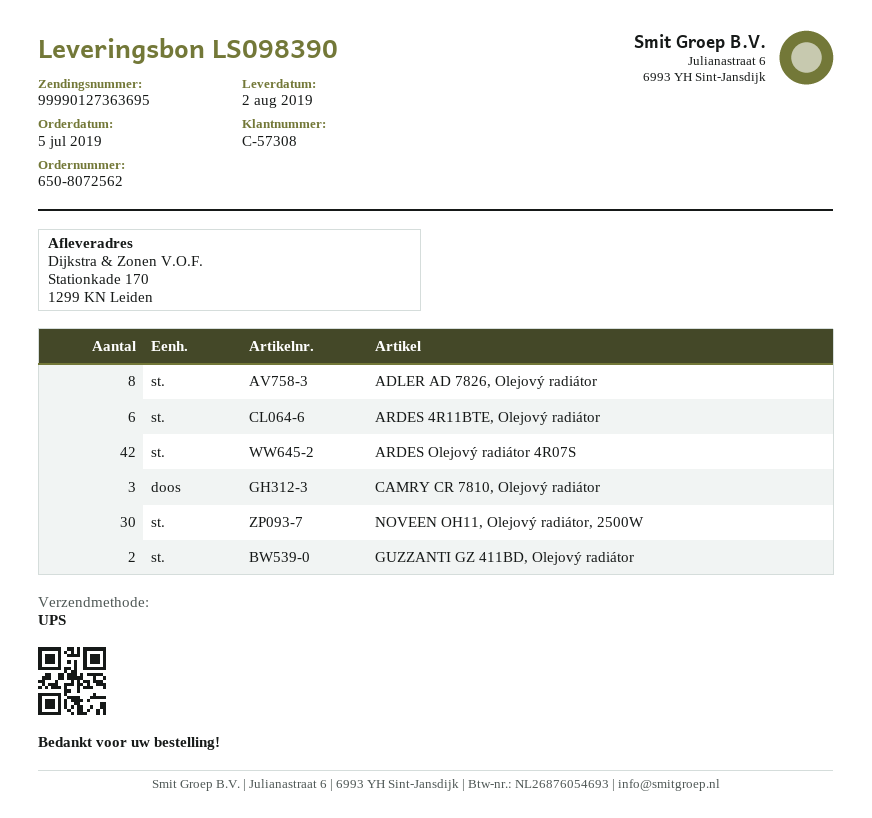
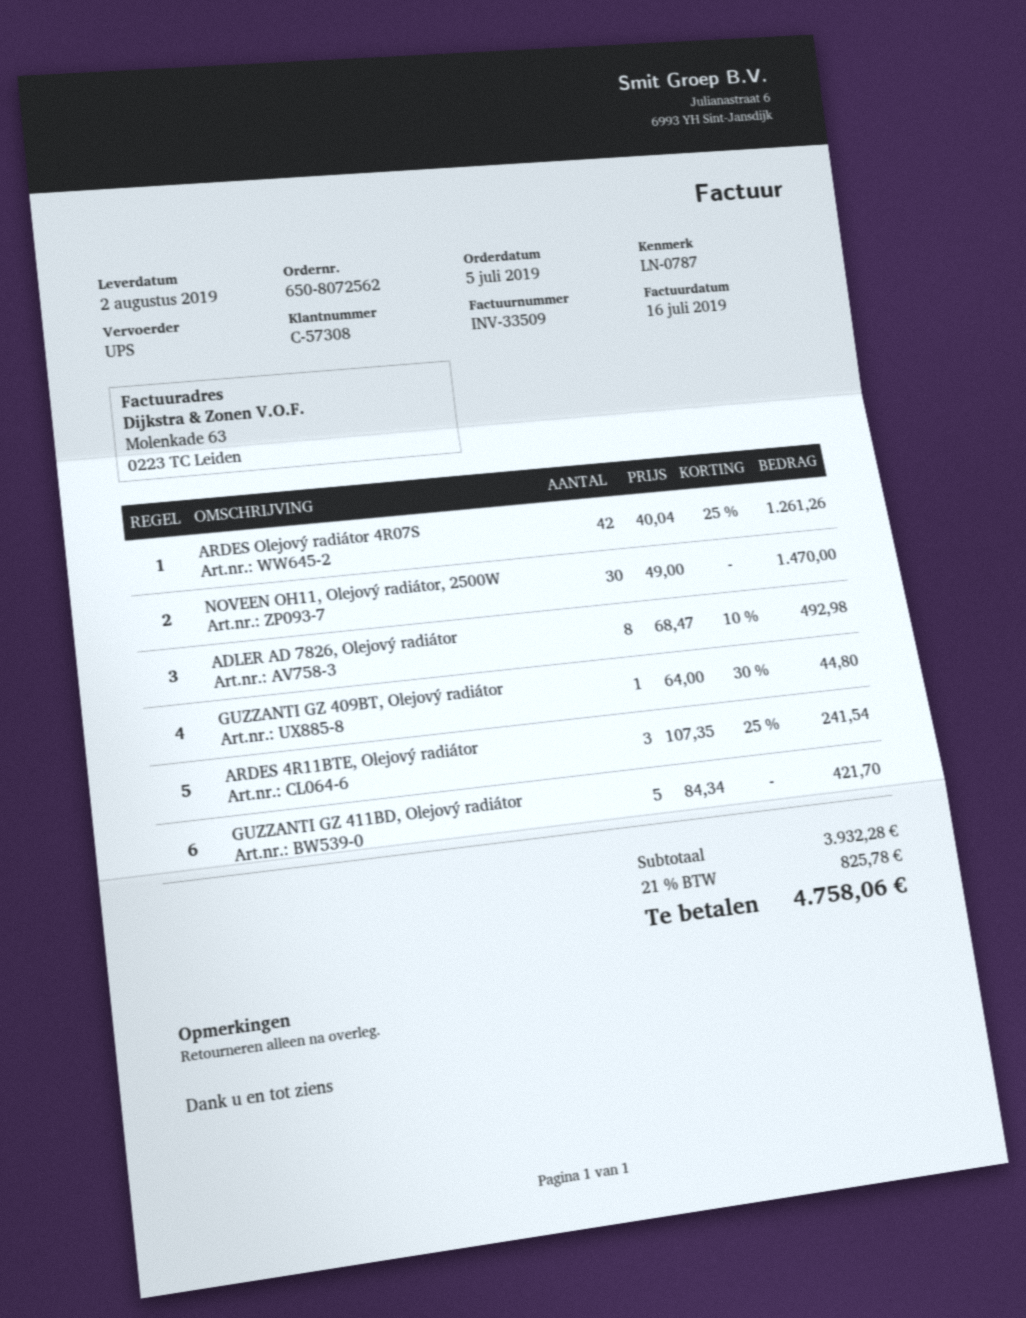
ARDES 4R11BTE, Olejový radiátor: 6 -> 3
CAMRY CR 7810, Olejový radiátor: 3 -> none
GUZZANTI GZ 411BD, Olejový radiátor: 2 -> 5
GUZZANTI GZ 409BT, Olejový radiátor: none -> 1

